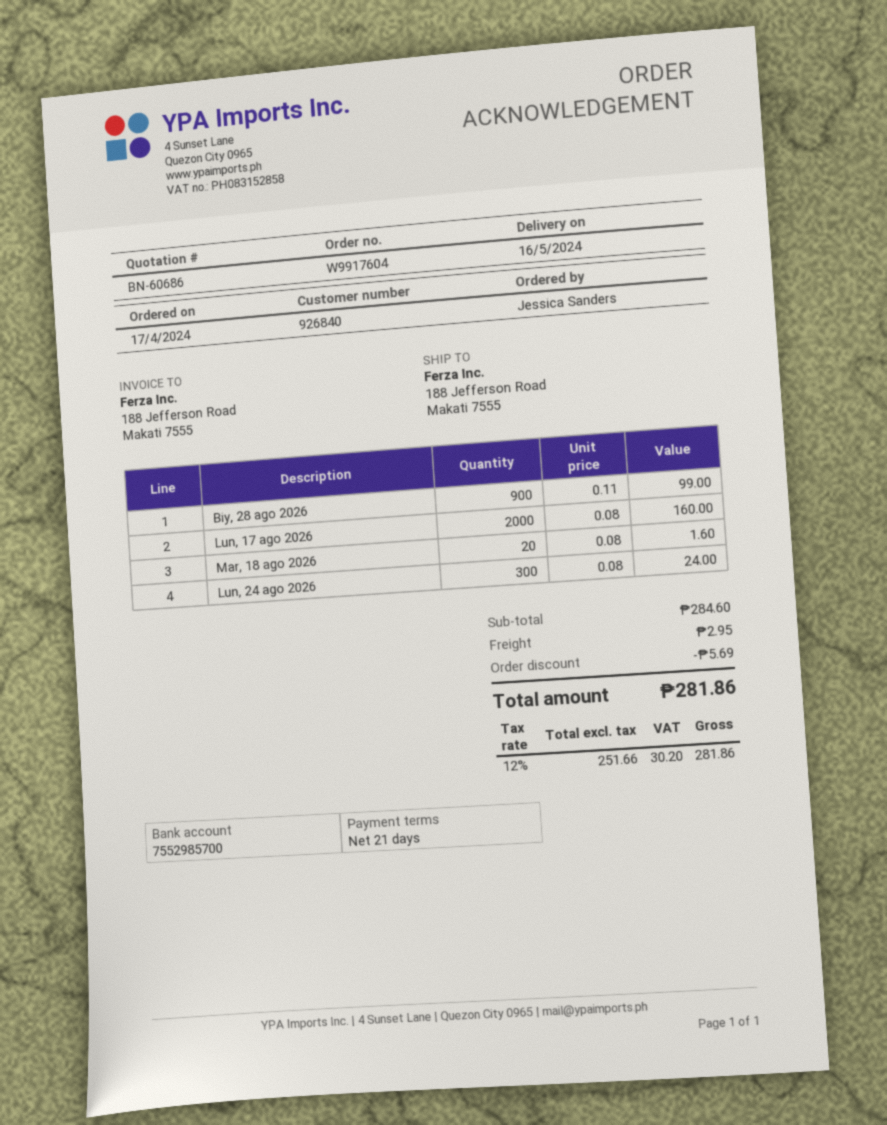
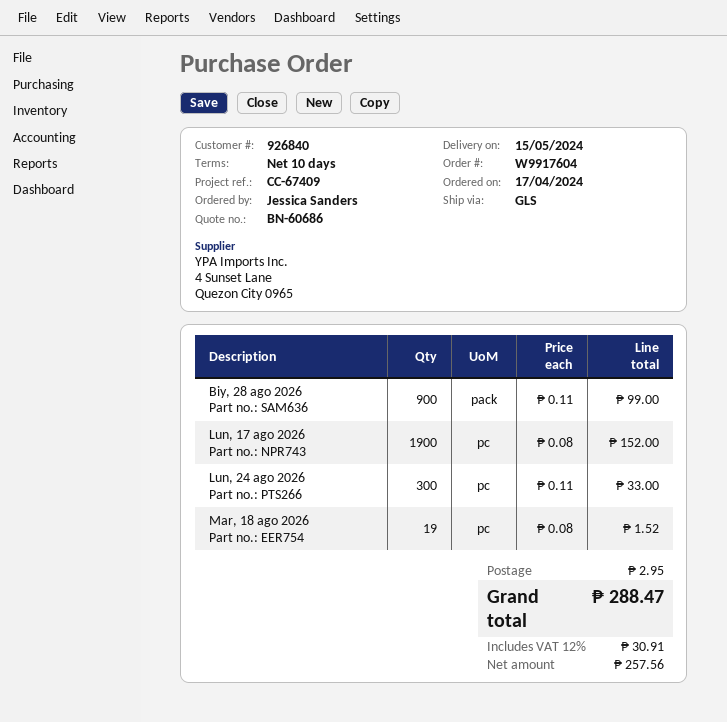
delivery date: 2024-05-16 -> 2024-05-15
payment terms: 21 days -> 10 days
Lun, 17 ago 2026: 2000 x 0.08 = 160.00 -> 1900 x 0.08 = 152.00
Mar, 18 ago 2026: 20 x 0.08 = 1.60 -> 19 x 0.08 = 1.52
Lun, 24 ago 2026: 300 x 0.08 = 24.00 -> 300 x 0.11 = 33.00
discount: 5.69 -> none
net: 251.66 -> 257.56
tax: 12% = 30.20 -> 12% = 30.91
total: 281.86 -> 288.47

